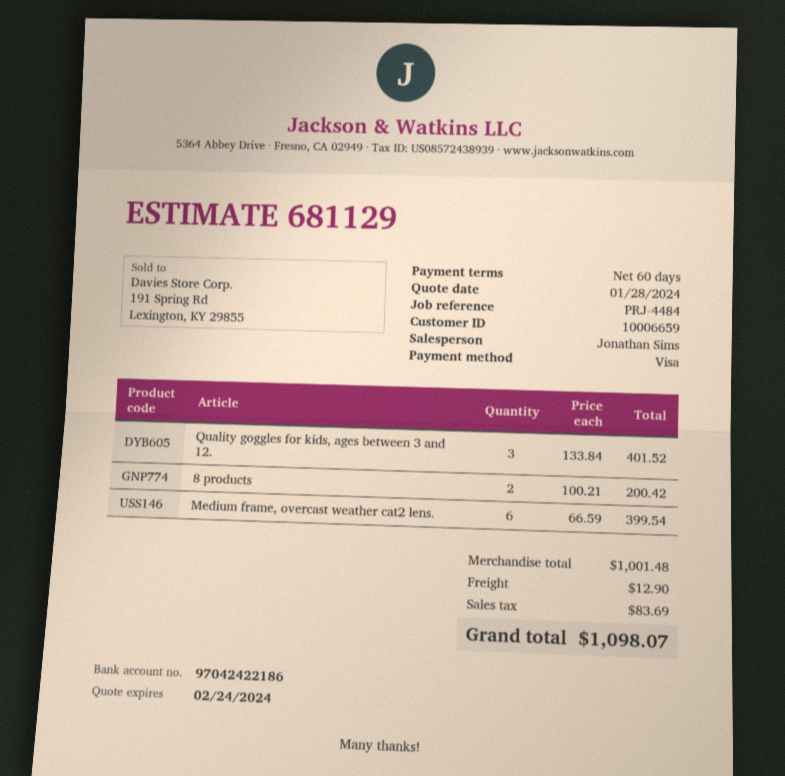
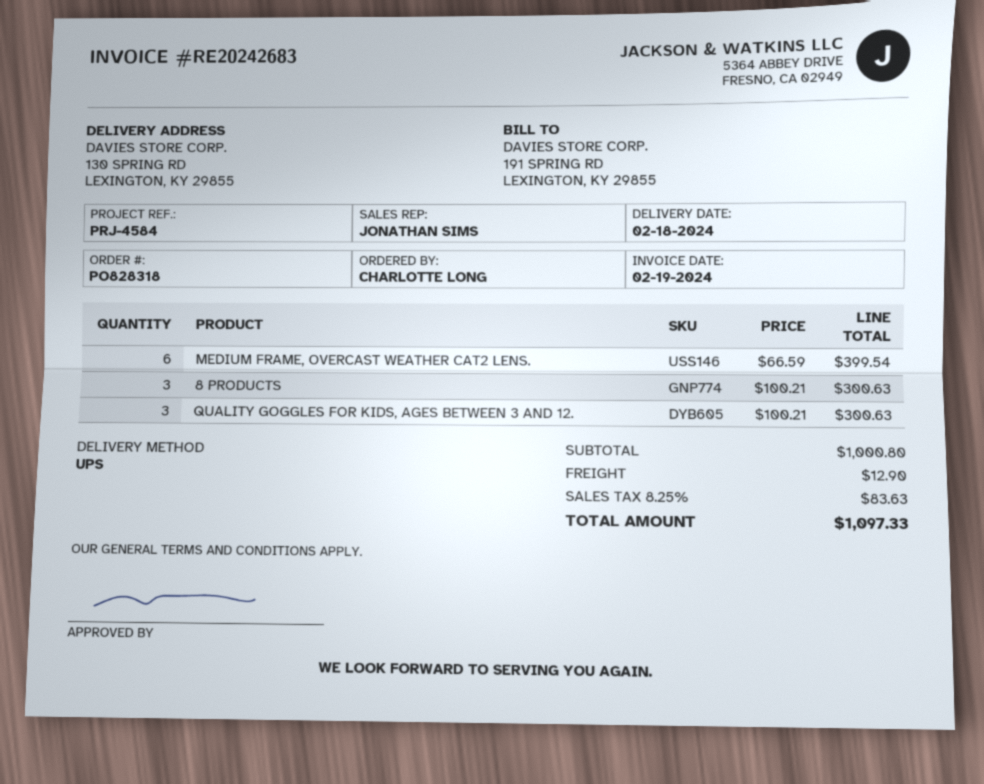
reference: PRJ-4484 -> PRJ-4584
Quality goggles for kids, ages between 3 and 12.: 3 x 133.84 = 401.52 -> 3 x 100.21 = 300.63
8 products: 2 x 100.21 = 200.42 -> 3 x 100.21 = 300.63
subtotal: 1001.48 -> 1000.80
tax: 83.69 -> 83.63
total: 1098.07 -> 1097.33

